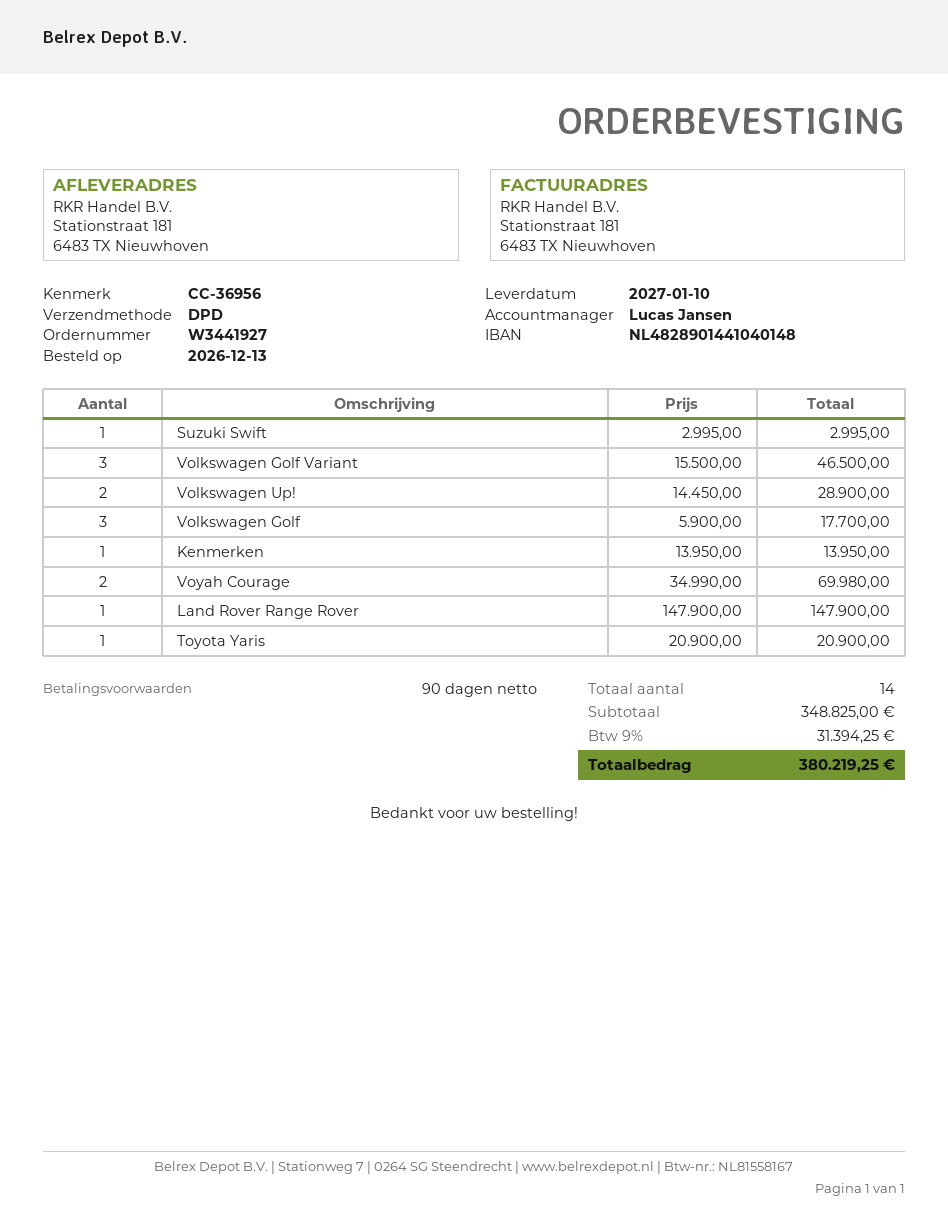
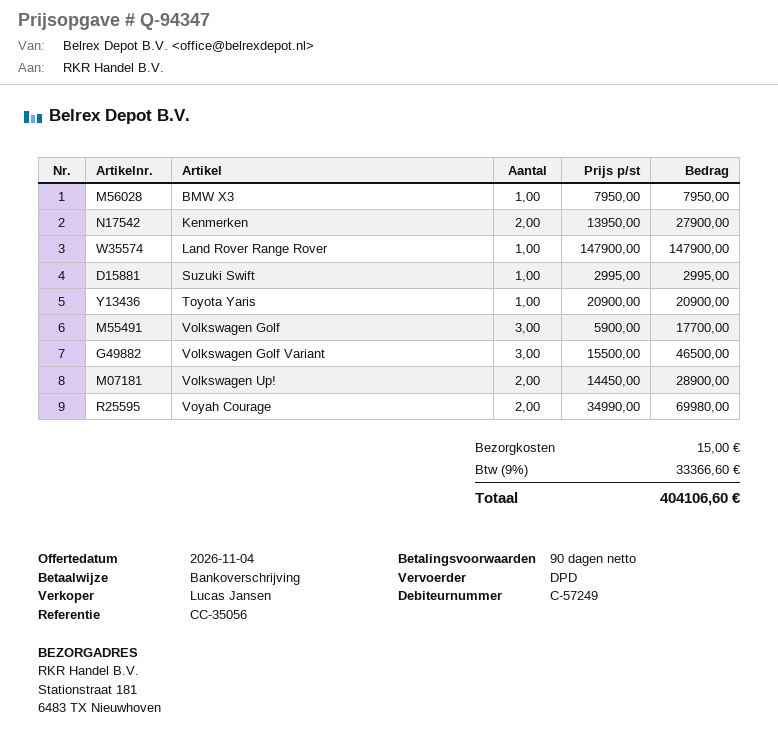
reference: CC-36956 -> CC-35056
Kenmerken: 1 x 13950.00 = 13950.00 -> 2 x 13950.00 = 27900.00
BMW X3: none -> 1 x 7950.00 = 7950.00
shipping: none -> 15.00
tax: 9% = 31394.25 -> 9% = 33366.60
total: 380219.25 -> 404106.60

